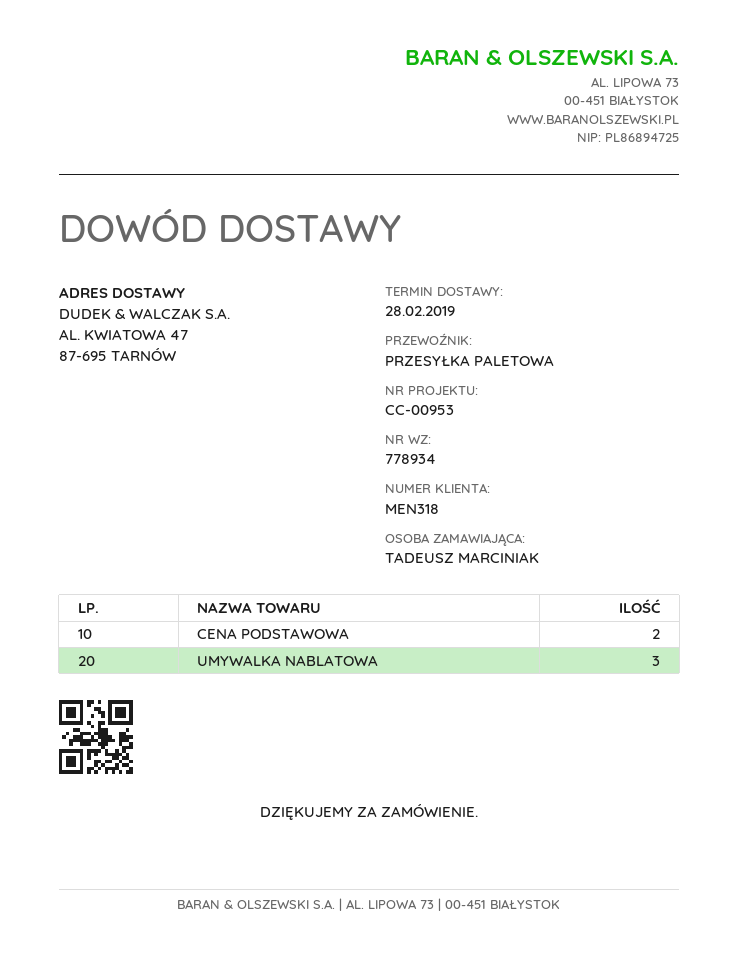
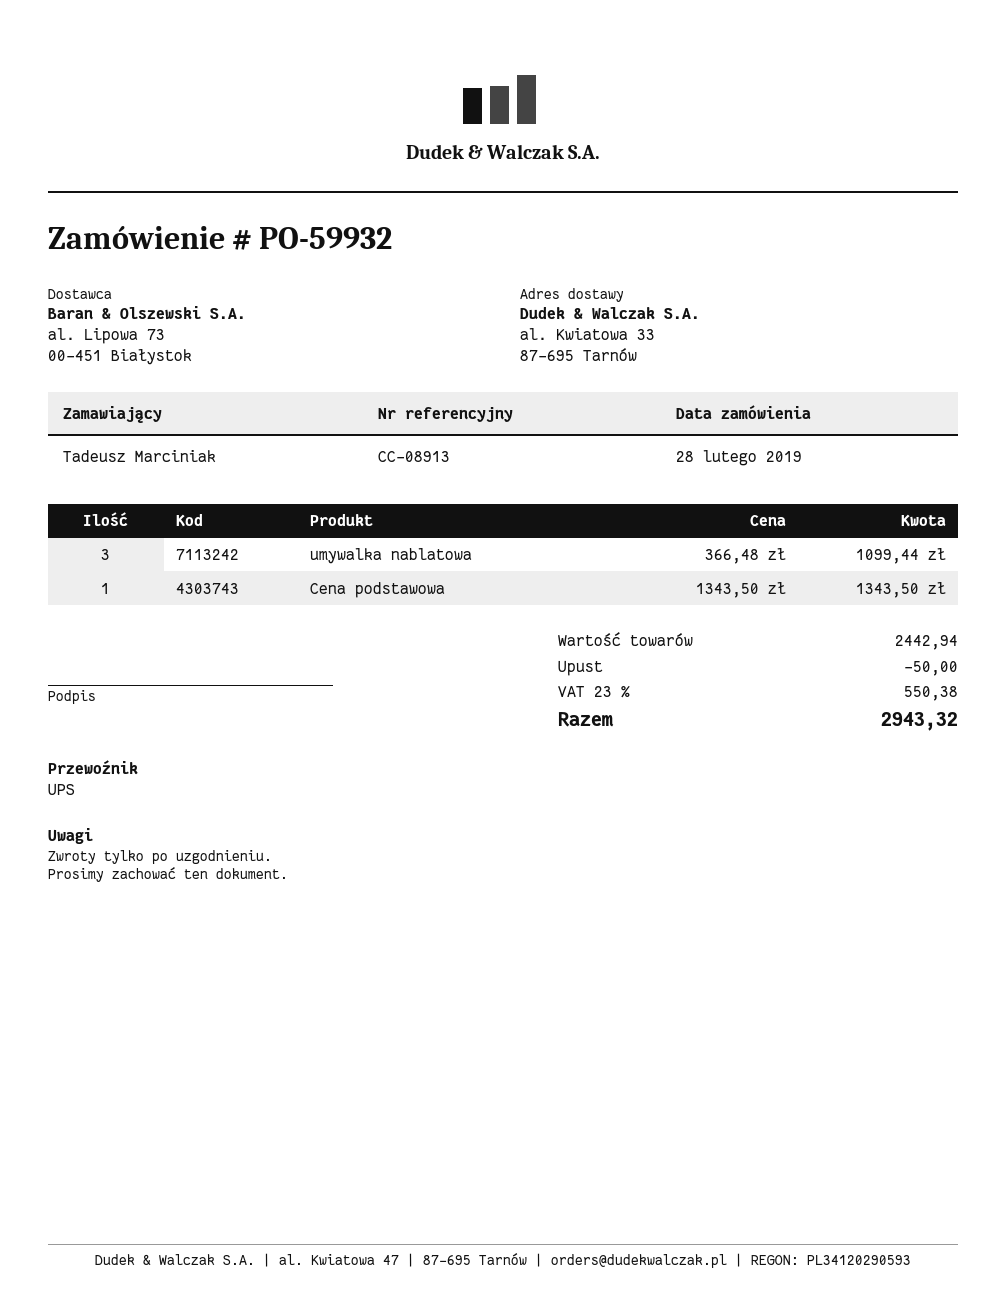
reference: CC-00953 -> CC-08913
shipping method: pallet freight -> UPS
ship to: AL. KWIATOWA 47, 87-695 TARNÓW -> al. Kwiatowa 33, 87-695 Tarnów
CENA PODSTAWOWA: 2 -> 1

